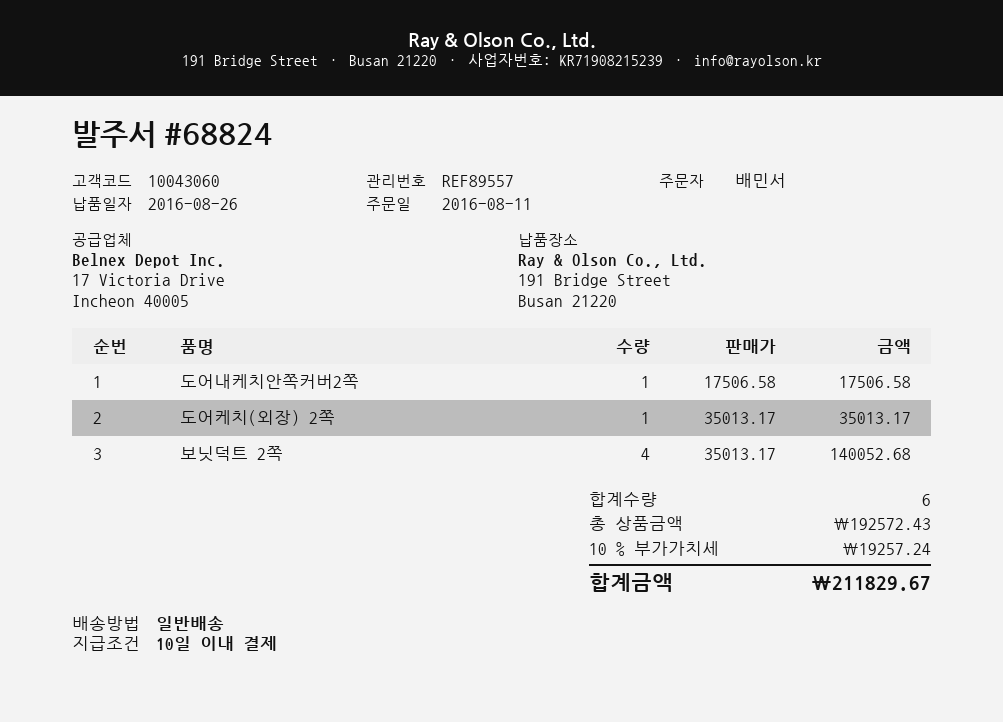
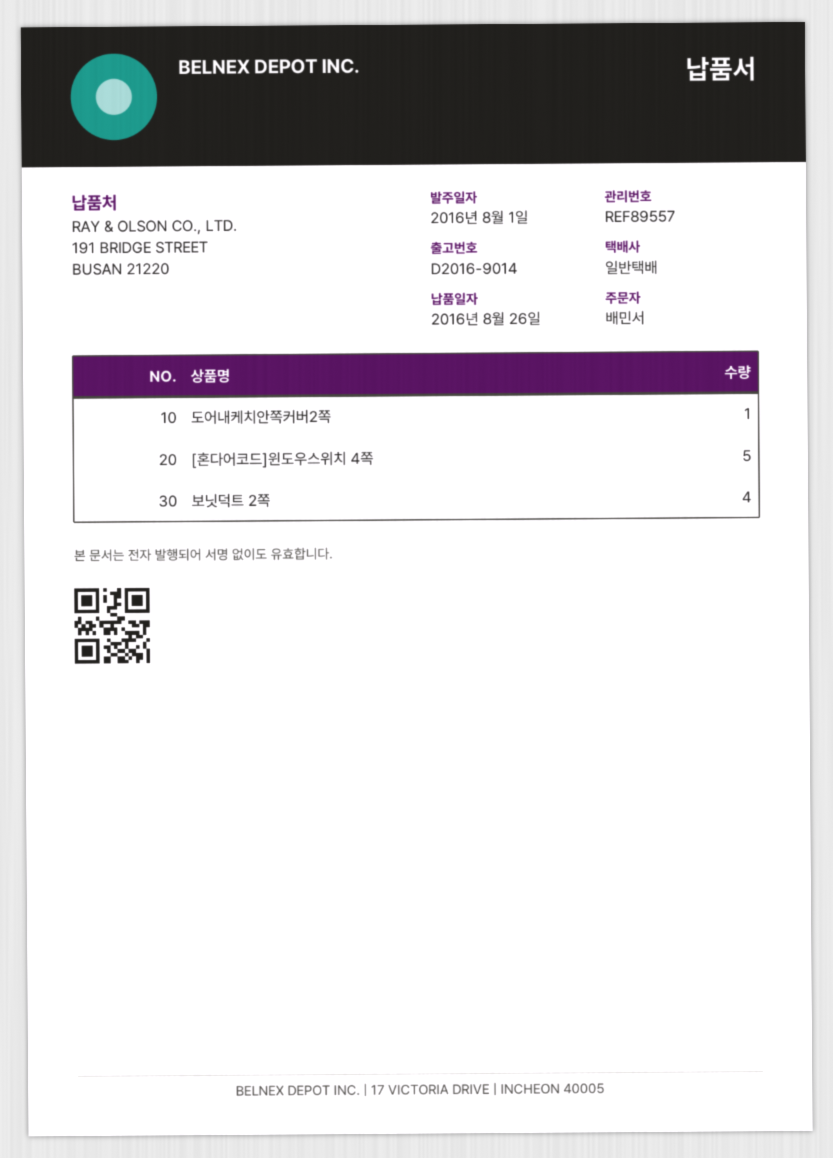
order date: 2016-08-11 -> 2016-08-01
도어케치(외장) 2쪽: 1 -> none
[혼다어코드]윈도우스위치 4쪽: none -> 5

